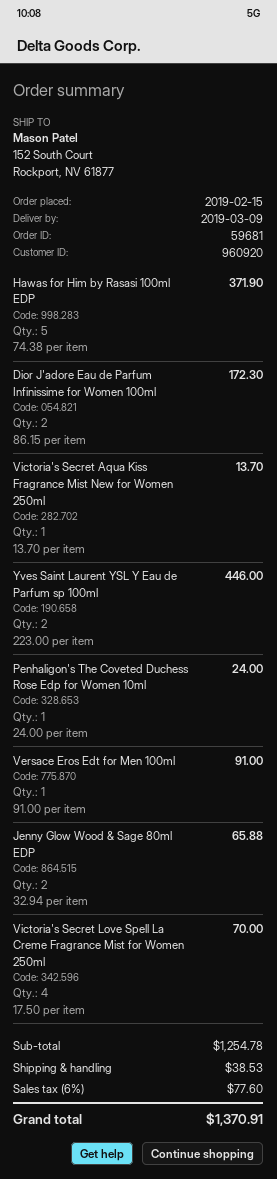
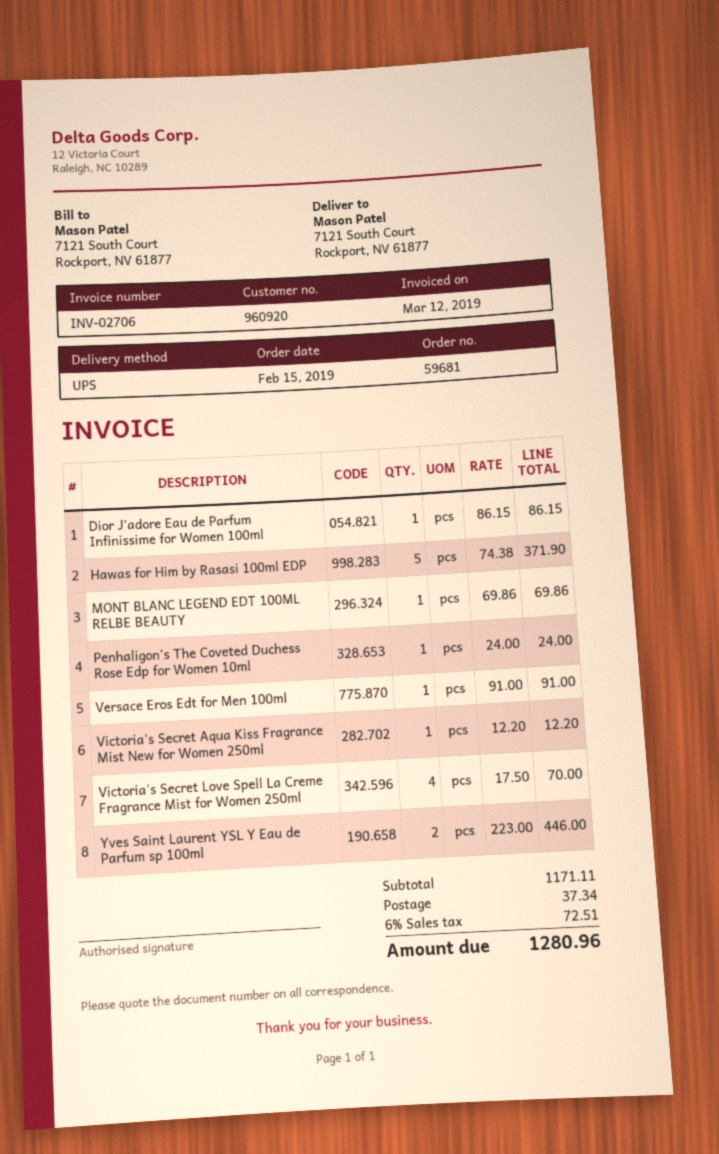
ship to: 152 South Court, Rockport, NV 61877 -> 7121 South Court, Rockport, NV 61877
Dior J'adore Eau de Parfum Infinissime for Women 100ml: 2 x 86.15 = 172.30 -> 1 x 86.15 = 86.15
Victoria's Secret Aqua Kiss Fragrance Mist New for Women 250ml: 1 x 13.70 = 13.70 -> 1 x 12.20 = 12.20
Jenny Glow Wood & Sage 80ml EDP: 2 x 32.94 = 65.88 -> none
MONT BLANC LEGEND EDT 100ML RELBE BEAUTY: none -> 1 x 69.86 = 69.86
subtotal: 1254.78 -> 1171.11
shipping: 38.53 -> 37.34
tax: 6% = 77.60 -> 6% = 72.51
total: 1370.91 -> 1280.96

